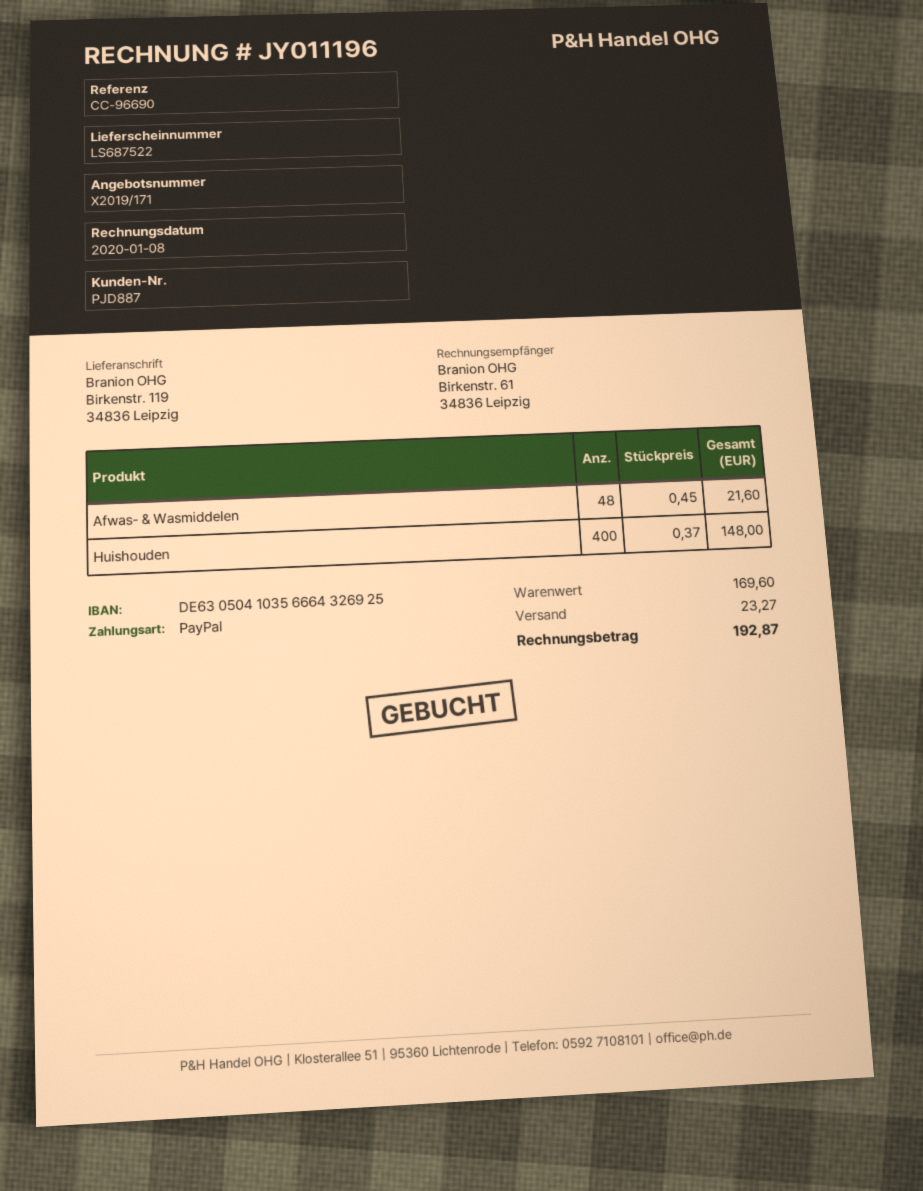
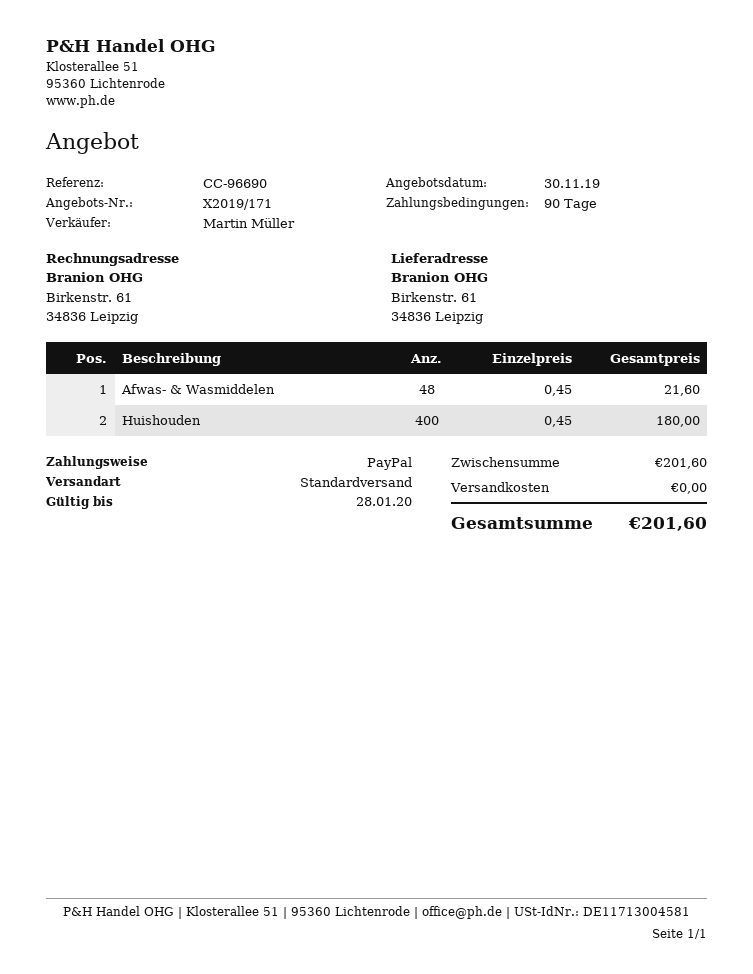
ship to: Birkenstr. 119, 34836 Leipzig -> Birkenstr. 61, 34836 Leipzig
Huishouden: 400 x 0.37 = 148.00 -> 400 x 0.45 = 180.00
subtotal: 169.60 -> 201.60
shipping: 23.27 -> 0.00
total: 192.87 -> 201.60

